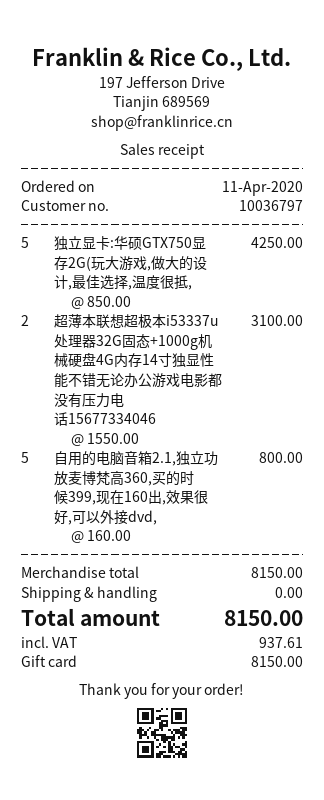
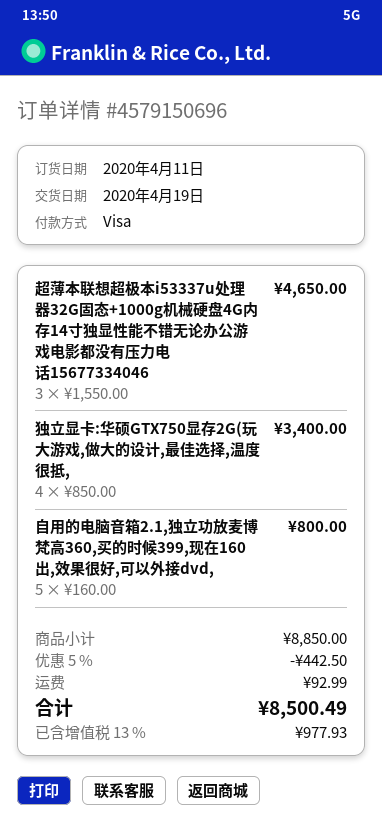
payment method: gift card -> Visa
独立显卡:华硕GTX750显存2G(玩大游戏,做大的设计,最佳选择,温度很抵,: 5 x 850.00 = 4250.00 -> 4 x 850.00 = 3400.00
超薄本联想超极本i53337u处理器32G固态+1000g机械硬盘4G内存14寸独显性能不错无论办公游戏电影都没有压力电话15677334046: 2 x 1550.00 = 3100.00 -> 3 x 1550.00 = 4650.00
subtotal: 8150.00 -> 8850.00
discount: none -> 5% = 442.50
shipping: 0.00 -> 92.99
tax: 937.61 -> 977.93
total: 8150.00 -> 8500.49

